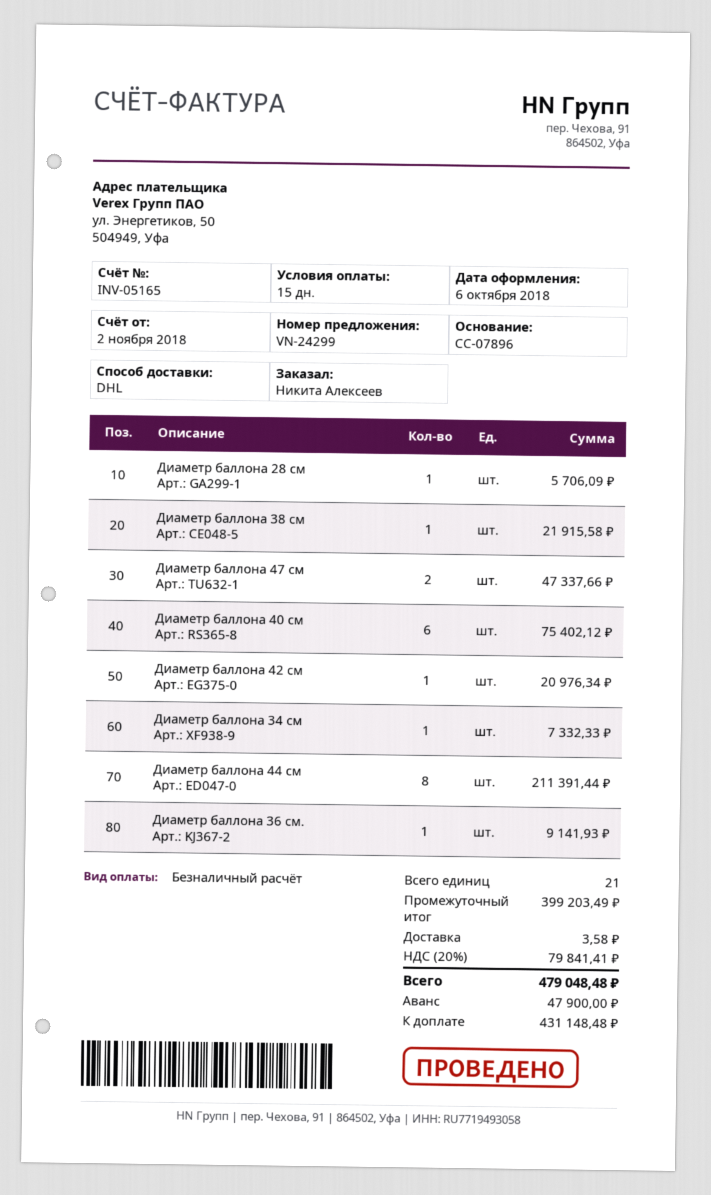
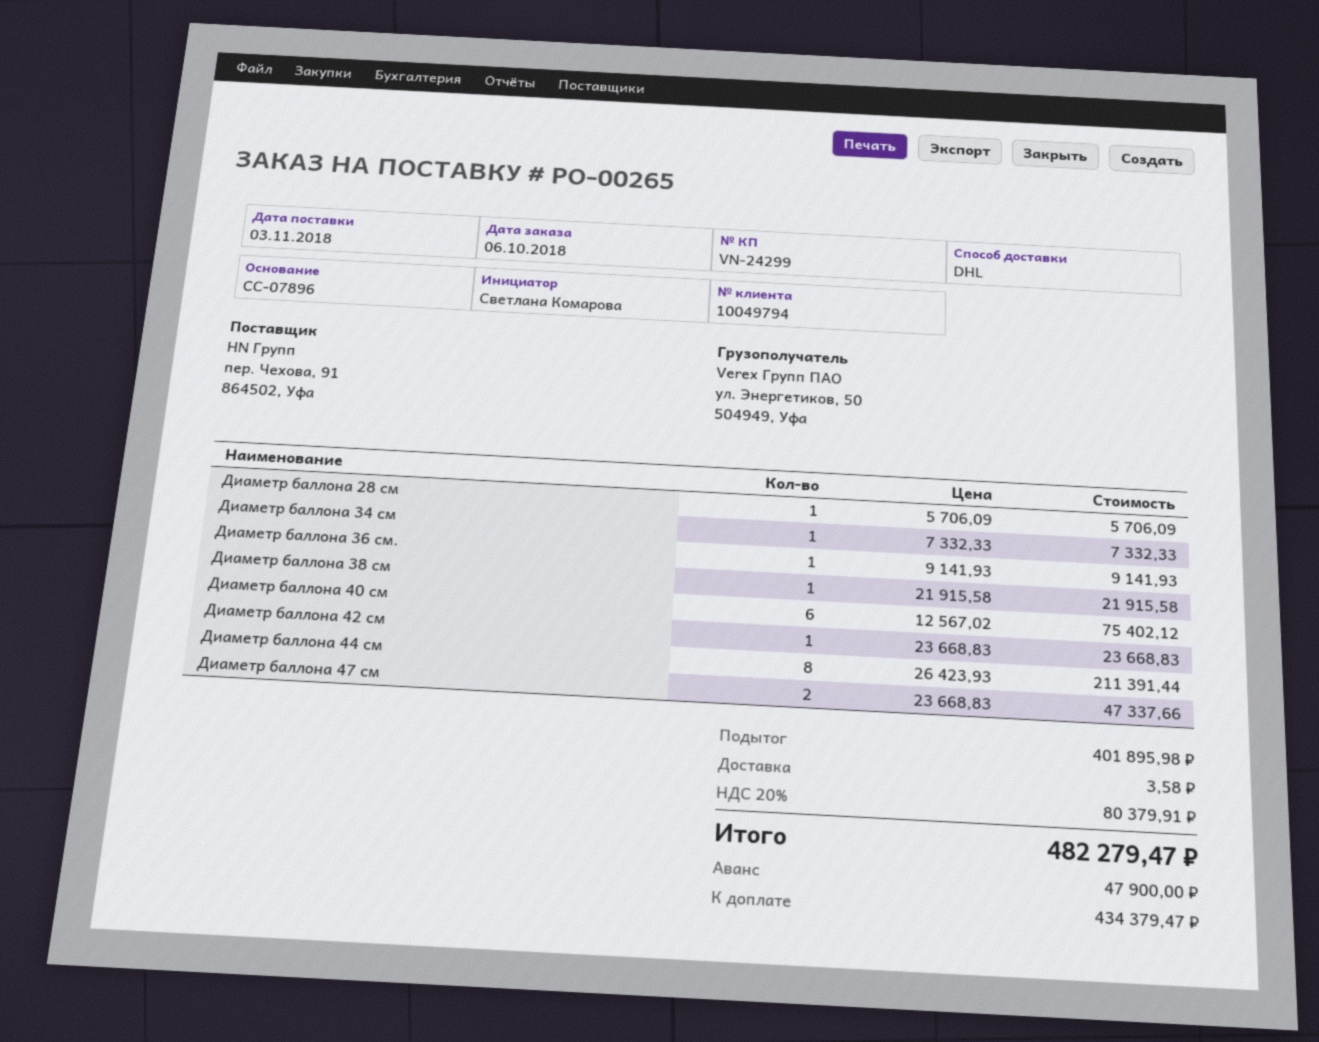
ordered by: Никита Алексеев -> Светлана Комарова
Диаметр баллона 42 см: 1 for 20976.34 -> 1 for 23668.83
subtotal: 399203.49 -> 401895.98
tax: 20% = 79841.41 -> 20% = 80379.91
total: 479048.48 -> 482279.47
balance: 431148.48 -> 434379.47

